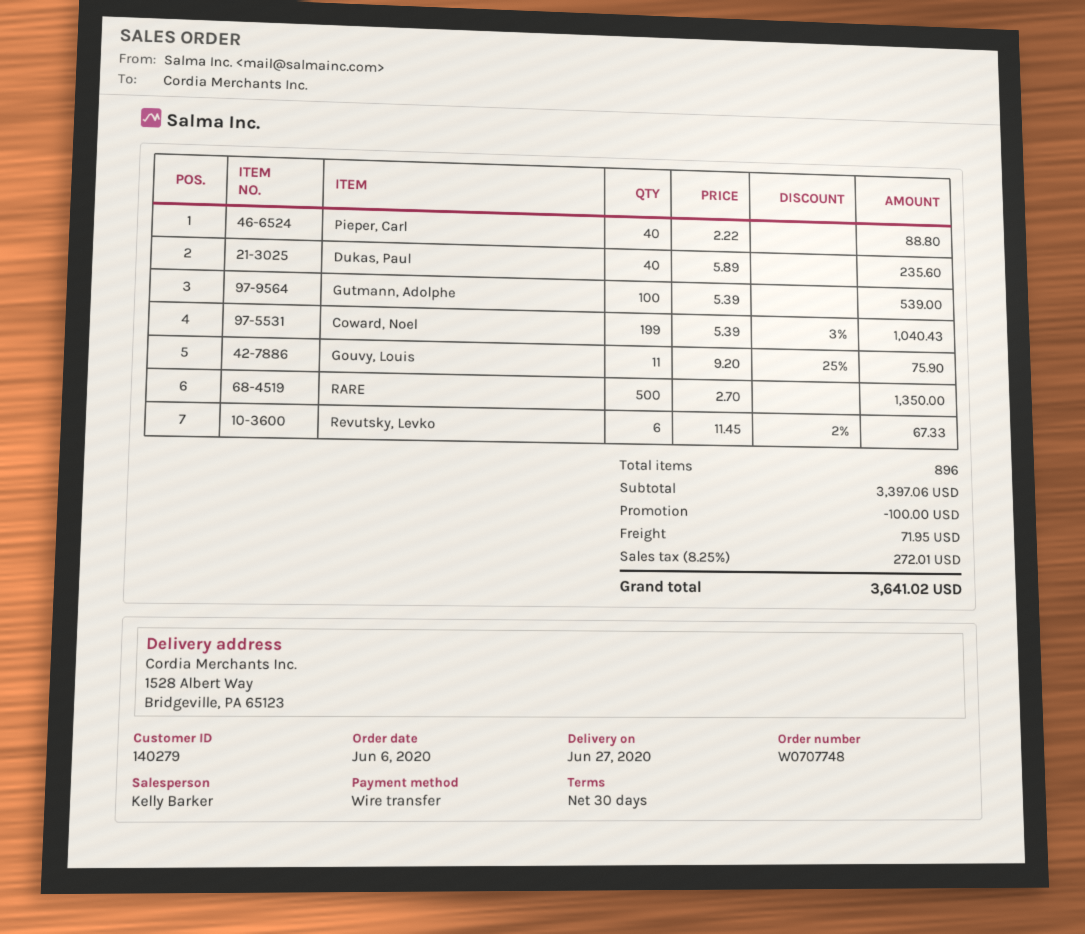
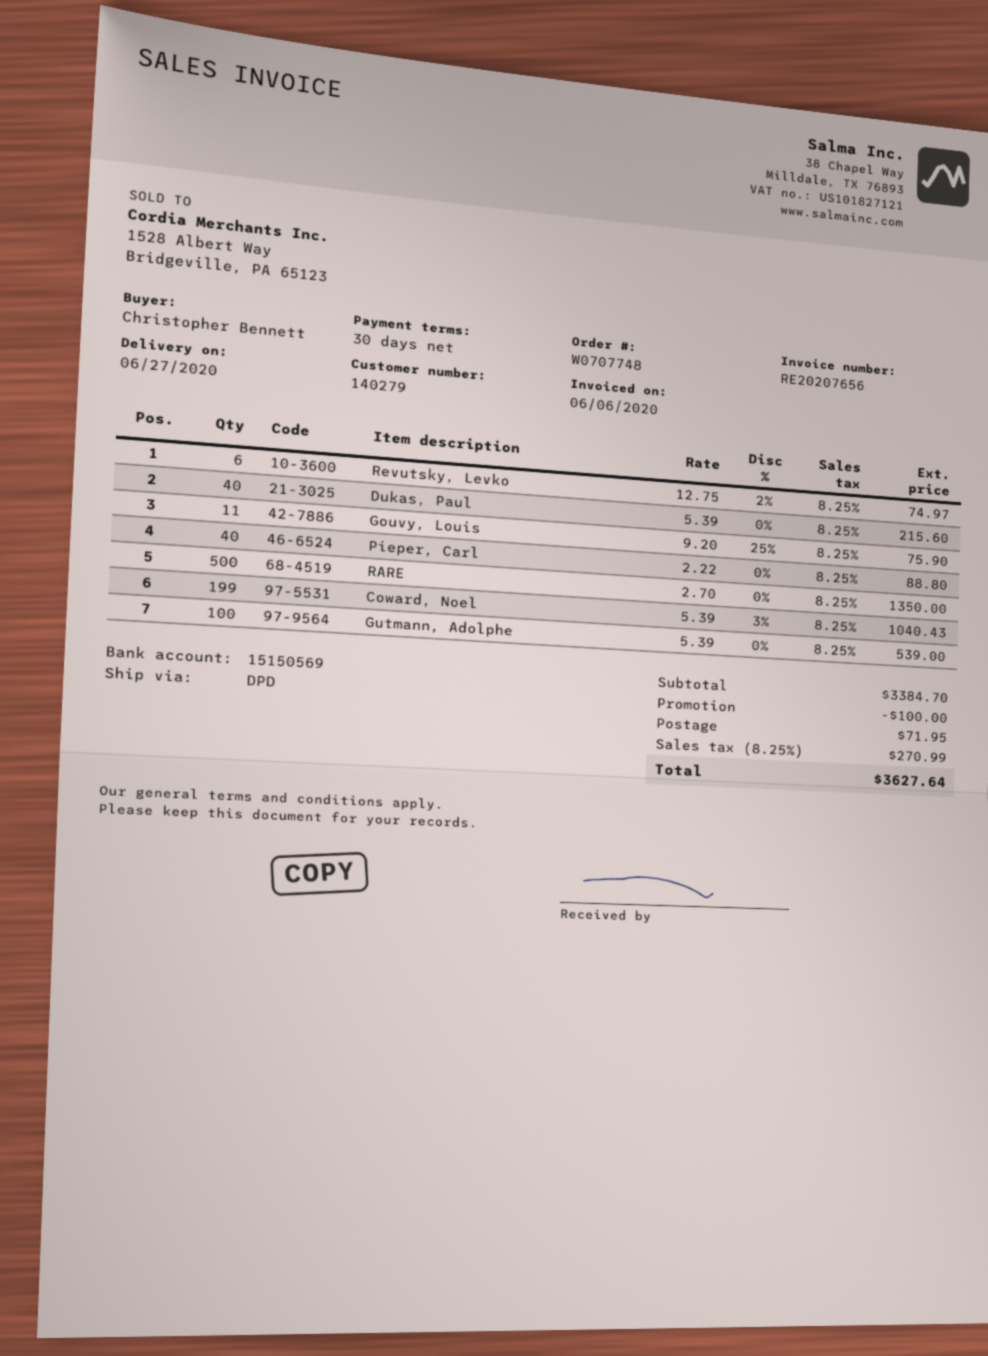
Dukas, Paul: 40 x 5.89 = 235.60 -> 40 x 5.39 = 215.60
Revutsky, Levko: 6 x 11.45 - 2% = 67.33 -> 6 x 12.75 - 2% = 74.97
subtotal: 3397.06 -> 3384.70
tax: 8.25% = 272.01 -> 8.25% = 270.99
total: 3641.02 -> 3627.64

